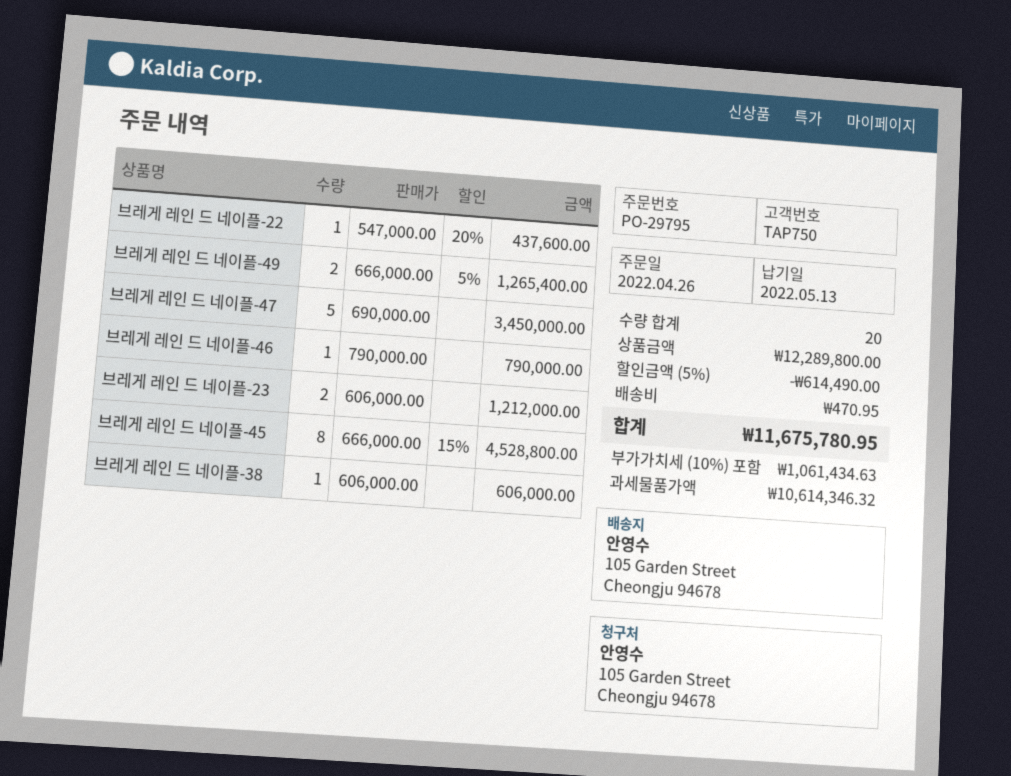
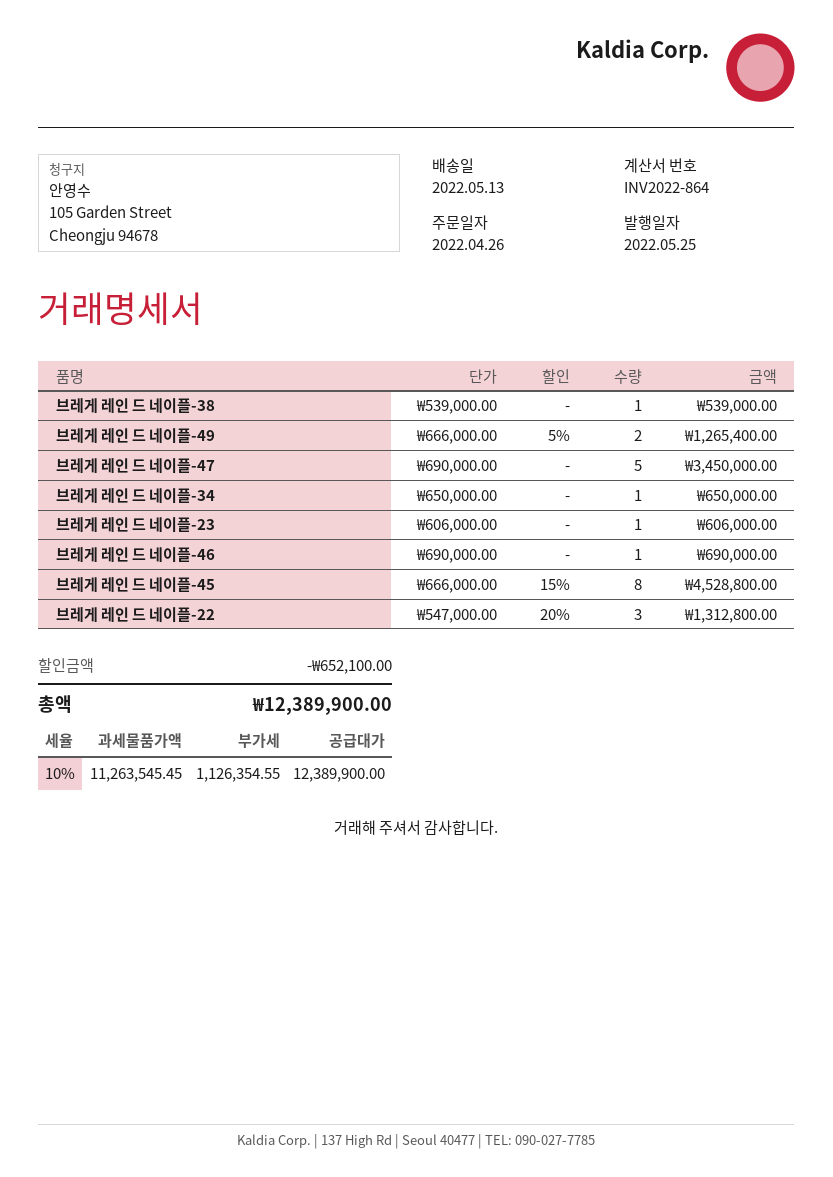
브레게 레인 드 네이플-22: 1 x 547000.00 - 20% = 437600.00 -> 3 x 547000.00 - 20% = 1312800.00
브레게 레인 드 네이플-46: 1 x 790000.00 = 790000.00 -> 1 x 690000.00 = 690000.00
브레게 레인 드 네이플-23: 2 x 606000.00 = 1212000.00 -> 1 x 606000.00 = 606000.00
브레게 레인 드 네이플-38: 1 x 606000.00 = 606000.00 -> 1 x 539000.00 = 539000.00
브레게 레인 드 네이플-34: none -> 1 x 650000.00 = 650000.00
discount: 614490.00 -> 652100.00
shipping: 470.95 -> none
net: 10614346.32 -> 11263545.45
tax: 10% = 1061434.63 -> 10% = 1126354.55
total: 11675780.95 -> 12389900.00

